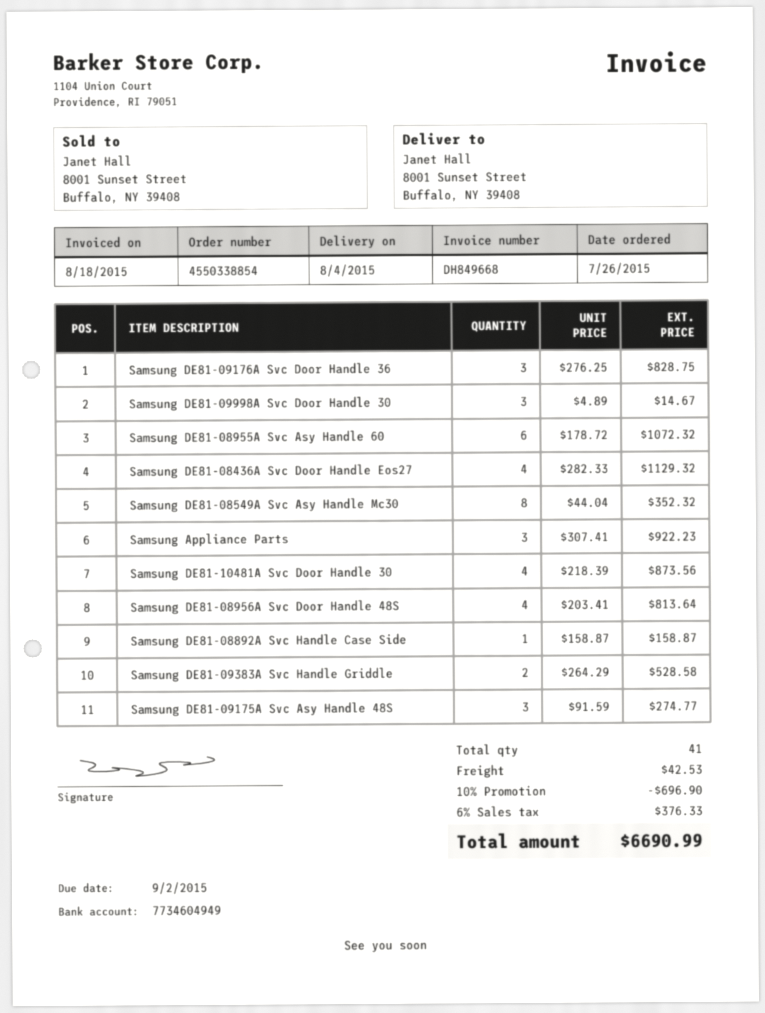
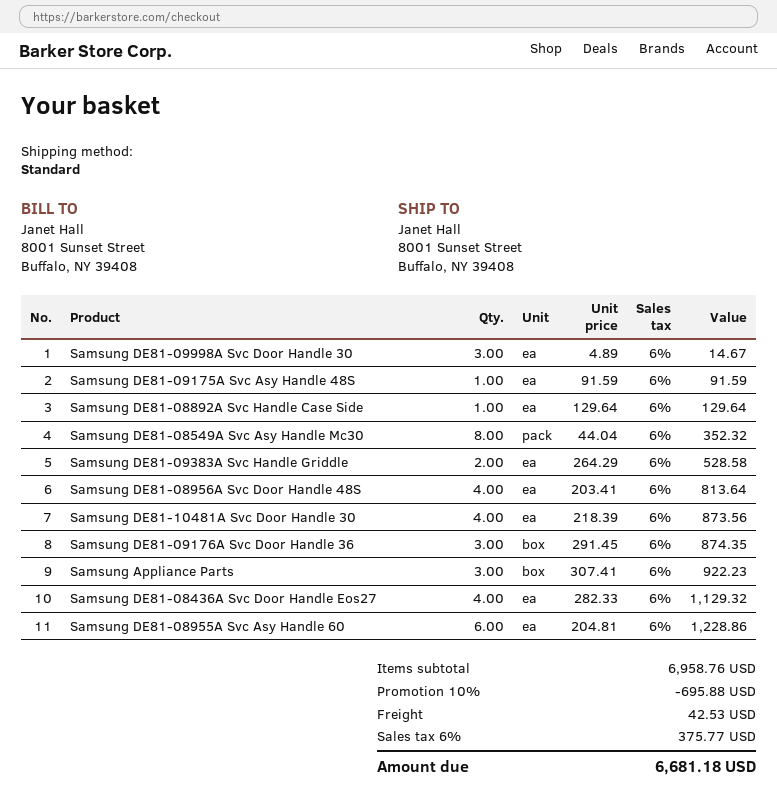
Samsung DE81-09176A Svc Door Handle 36: 3 x 276.25 = 828.75 -> 3 x 291.45 = 874.35
Samsung DE81-08955A Svc Asy Handle 60: 6 x 178.72 = 1072.32 -> 6 x 204.81 = 1228.86
Samsung DE81-08892A Svc Handle Case Side: 1 x 158.87 = 158.87 -> 1 x 129.64 = 129.64
Samsung DE81-09175A Svc Asy Handle 48S: 3 x 91.59 = 274.77 -> 1 x 91.59 = 91.59
discount: 10% = 696.90 -> 10% = 695.88
tax: 6% = 376.33 -> 6% = 375.77
total: 6690.99 -> 6681.18

